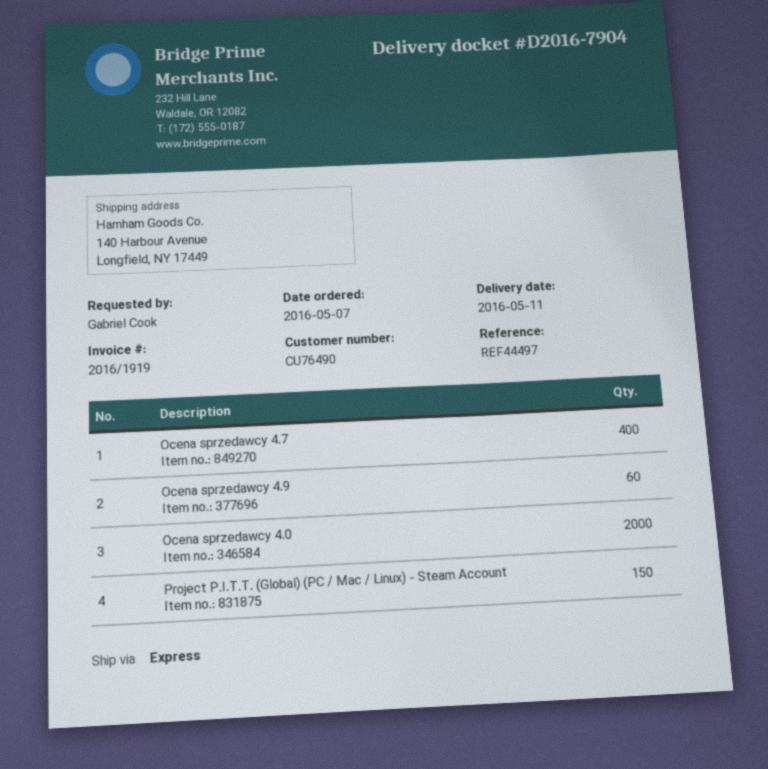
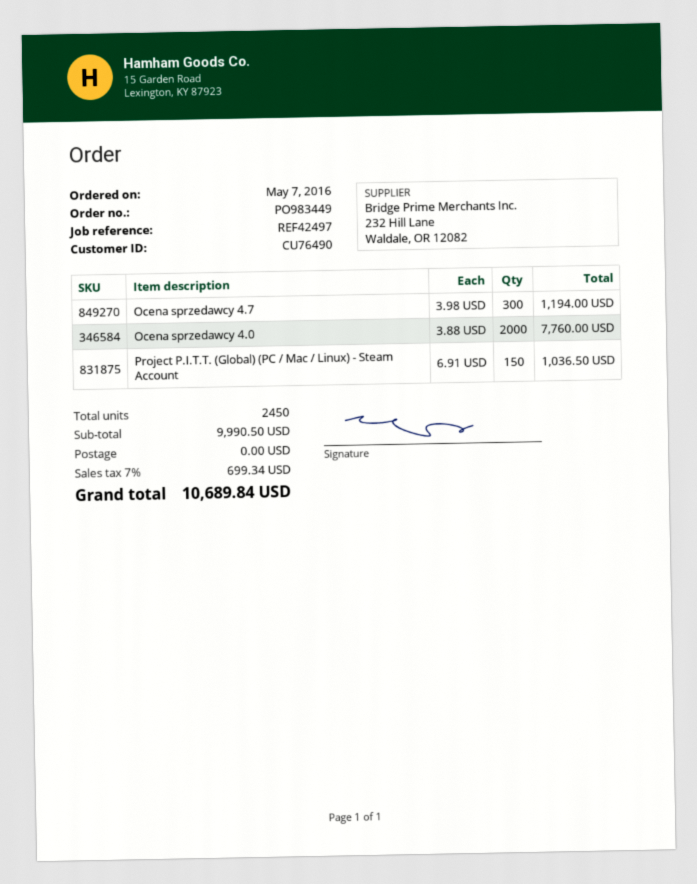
reference: REF44497 -> REF42497
Ocena sprzedawcy 4.7: 400 -> 300
Ocena sprzedawcy 4.9: 60 -> none

